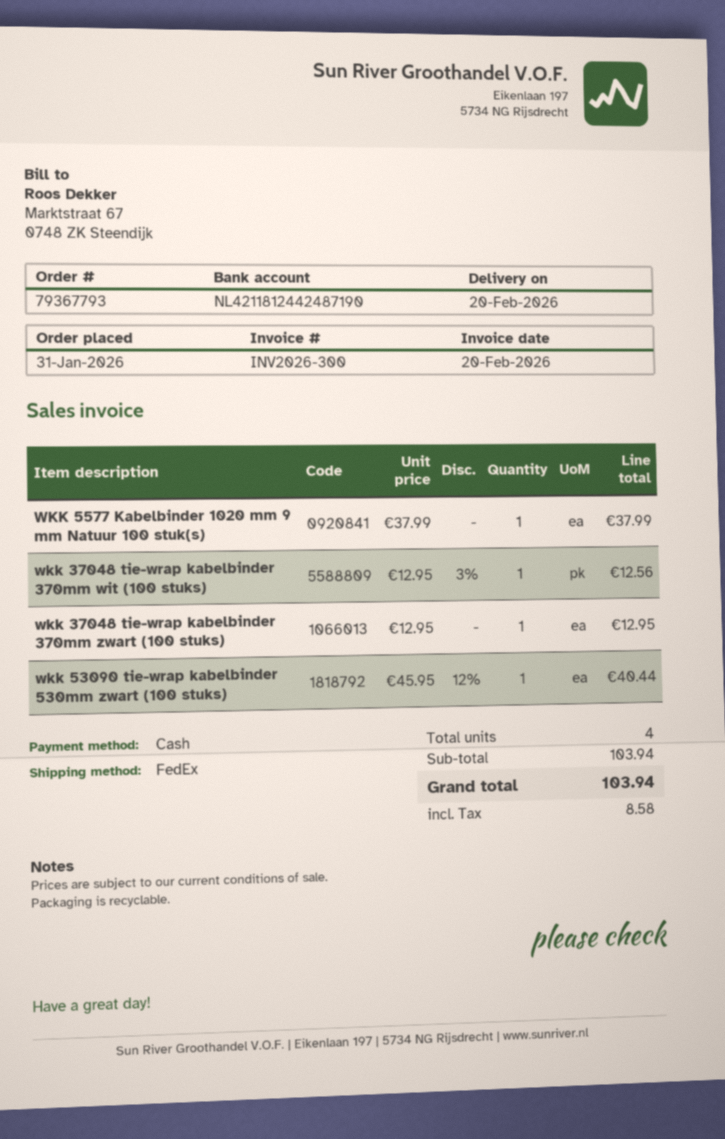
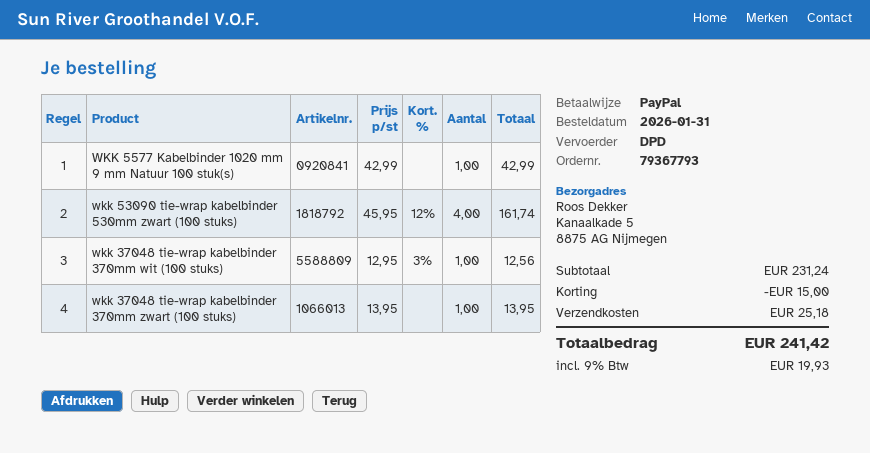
payment method: cash -> PayPal
shipping method: FedEx -> DPD
WKK 5577 Kabelbinder 1020 mm 9 mm Natuur 100 stuk(s): 1 x 37.99 = 37.99 -> 1 x 42.99 = 42.99
wkk 37048 tie-wrap kabelbinder 370mm zwart (100 stuks): 1 x 12.95 = 12.95 -> 1 x 13.95 = 13.95
wkk 53090 tie-wrap kabelbinder 530mm zwart (100 stuks): 1 x 45.95 - 12% = 40.44 -> 4 x 45.95 - 12% = 161.74
subtotal: 103.94 -> 231.24
discount: none -> 15.00
shipping: none -> 25.18
tax: 8.58 -> 19.93
total: 103.94 -> 241.42

